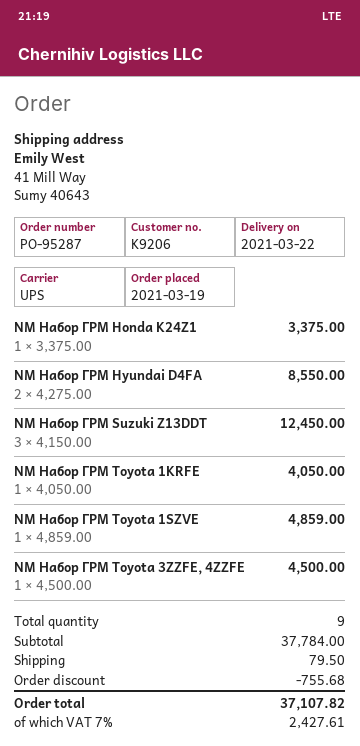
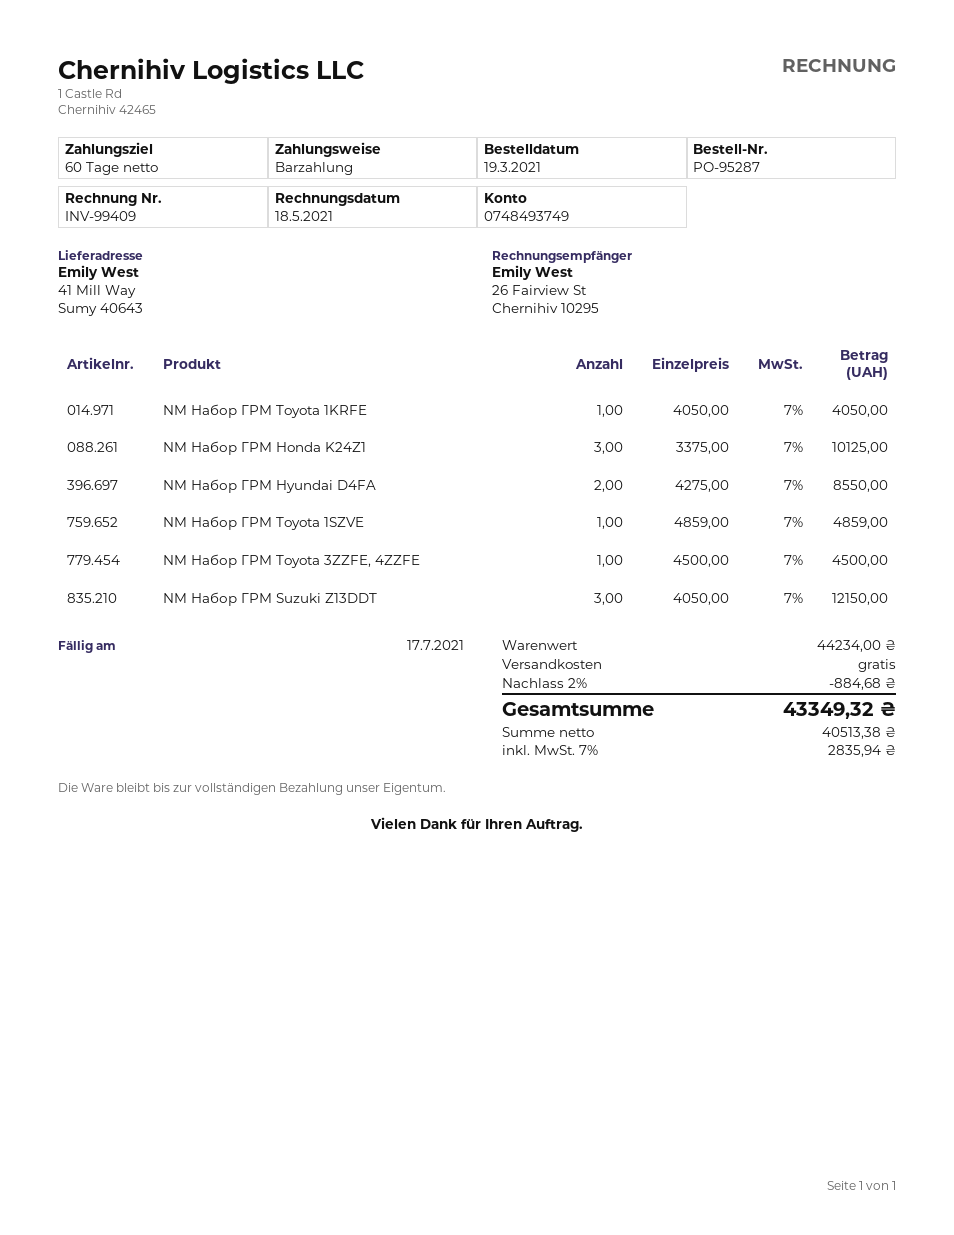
NM Набор ГРМ Honda K24Z1: 1 x 3375.00 = 3375.00 -> 3 x 3375.00 = 10125.00
NM Набор ГРМ Suzuki Z13DDT: 3 x 4150.00 = 12450.00 -> 3 x 4050.00 = 12150.00
subtotal: 37784.00 -> 44234.00
discount: 755.68 -> 884.68
shipping: 79.50 -> 0.00
tax: 7% = 2427.61 -> 7% = 2835.94
total: 37107.82 -> 43349.32

